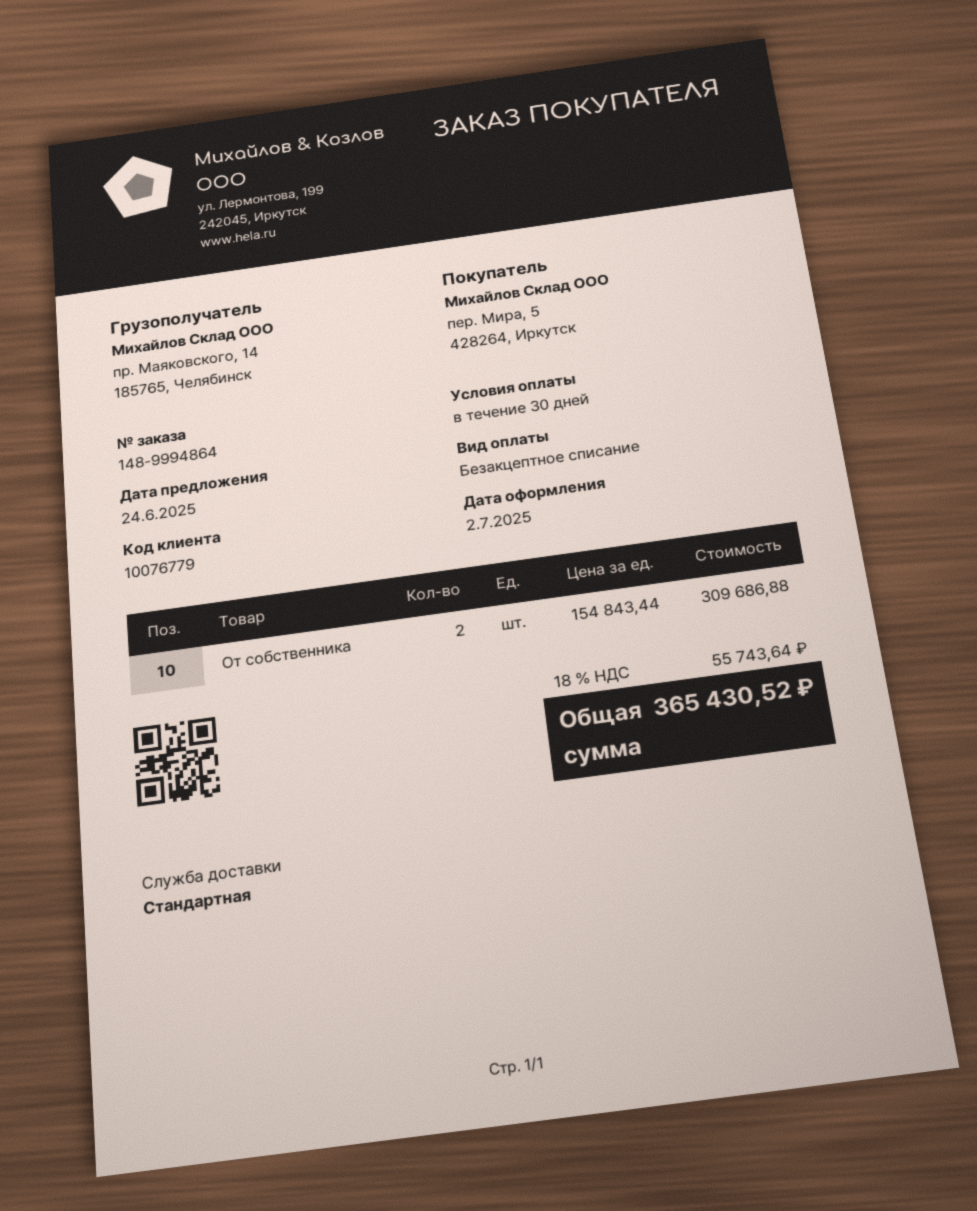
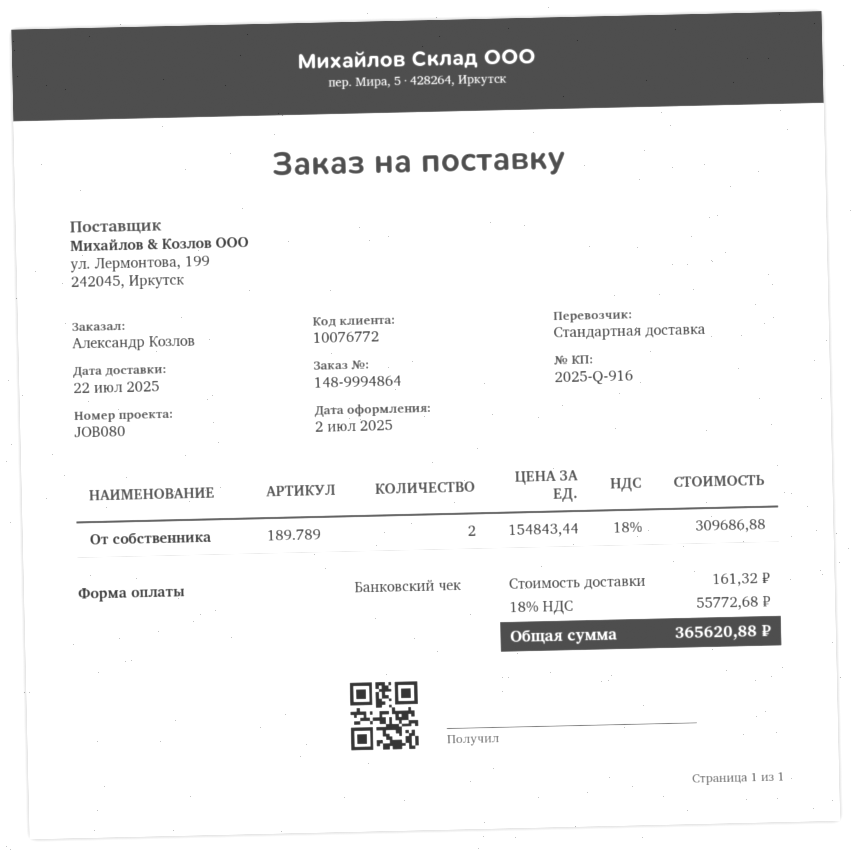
customer number: 10076779 -> 10076772
payment method: direct debit -> cheque
shipping: none -> 161.32
tax: 18% = 55743.64 -> 18% = 55772.68
total: 365430.52 -> 365620.88

